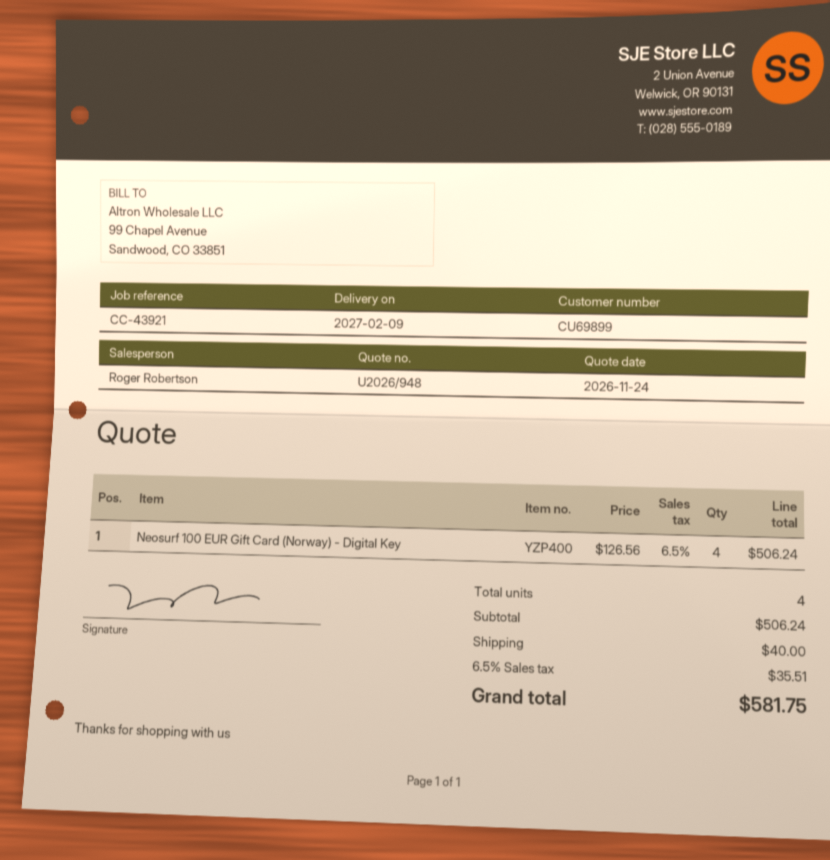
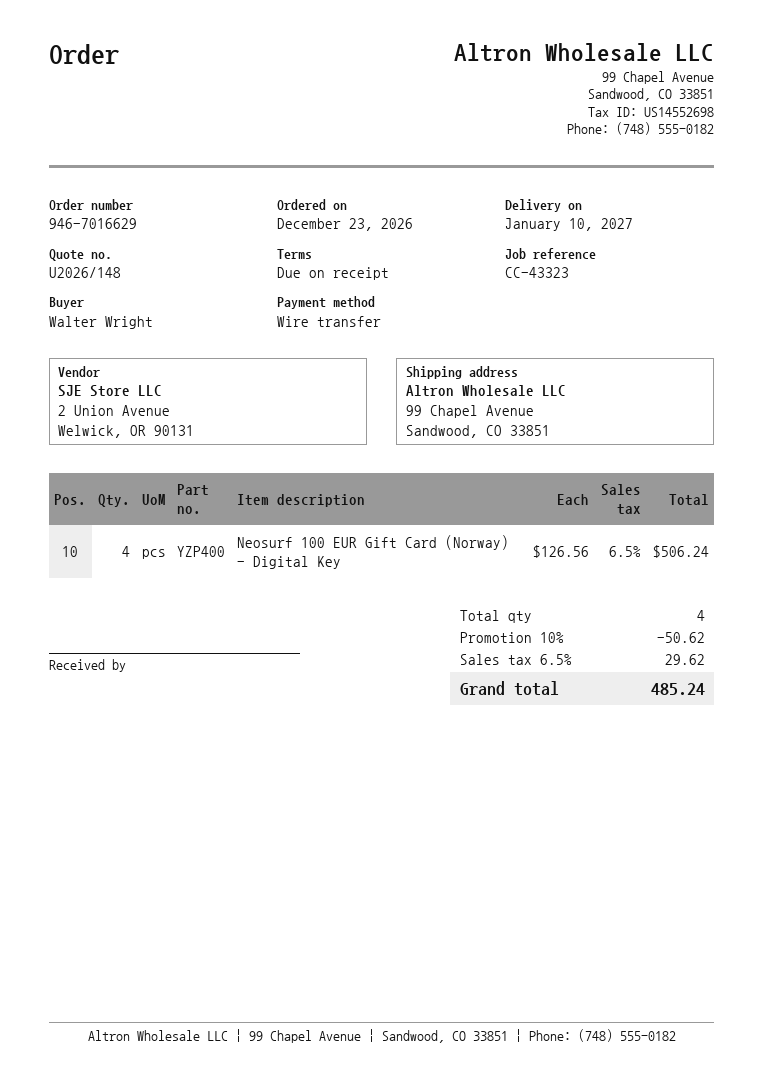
quote number: U2026/948 -> U2026/148
delivery date: 2027-02-09 -> 2027-01-10
reference: CC-43921 -> CC-43323
discount: none -> 10% = 50.62
shipping: 40.00 -> none
tax: 6.5% = 35.51 -> 6.5% = 29.62
total: 581.75 -> 485.24

